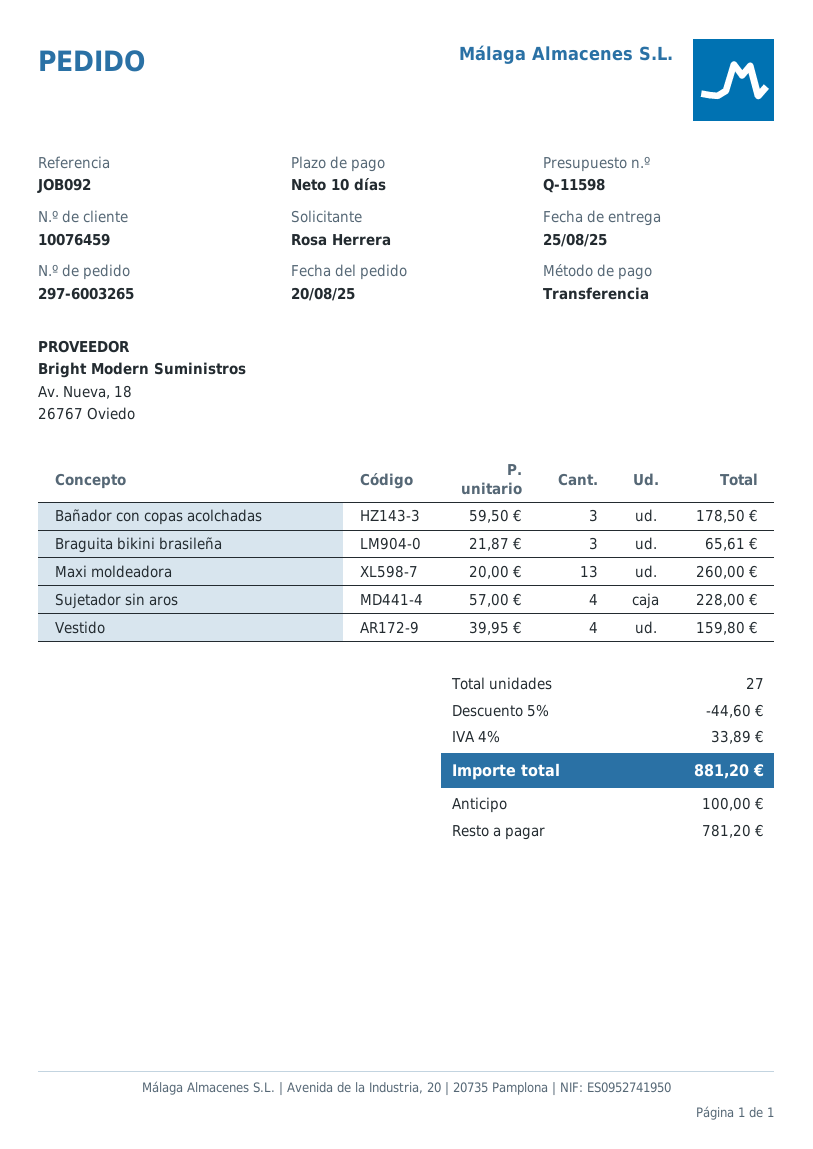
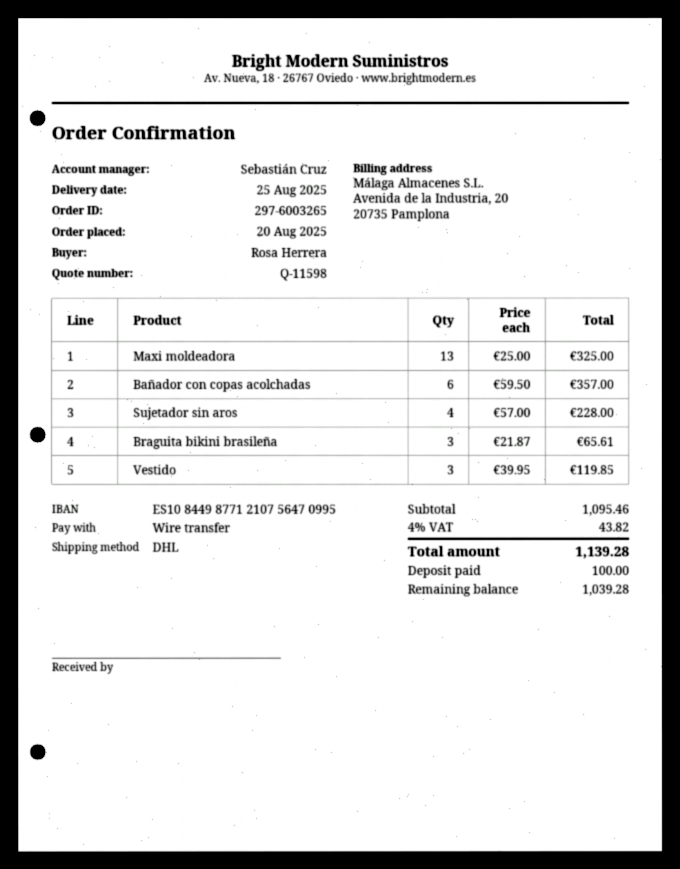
Bañador con copas acolchadas: 3 x 59.50 = 178.50 -> 6 x 59.50 = 357.00
Maxi moldeadora: 13 x 20.00 = 260.00 -> 13 x 25.00 = 325.00
Vestido: 4 x 39.95 = 159.80 -> 3 x 39.95 = 119.85
discount: 5% = 44.60 -> none
tax: 4% = 33.89 -> 4% = 43.82
total: 881.20 -> 1139.28
balance: 781.20 -> 1039.28

